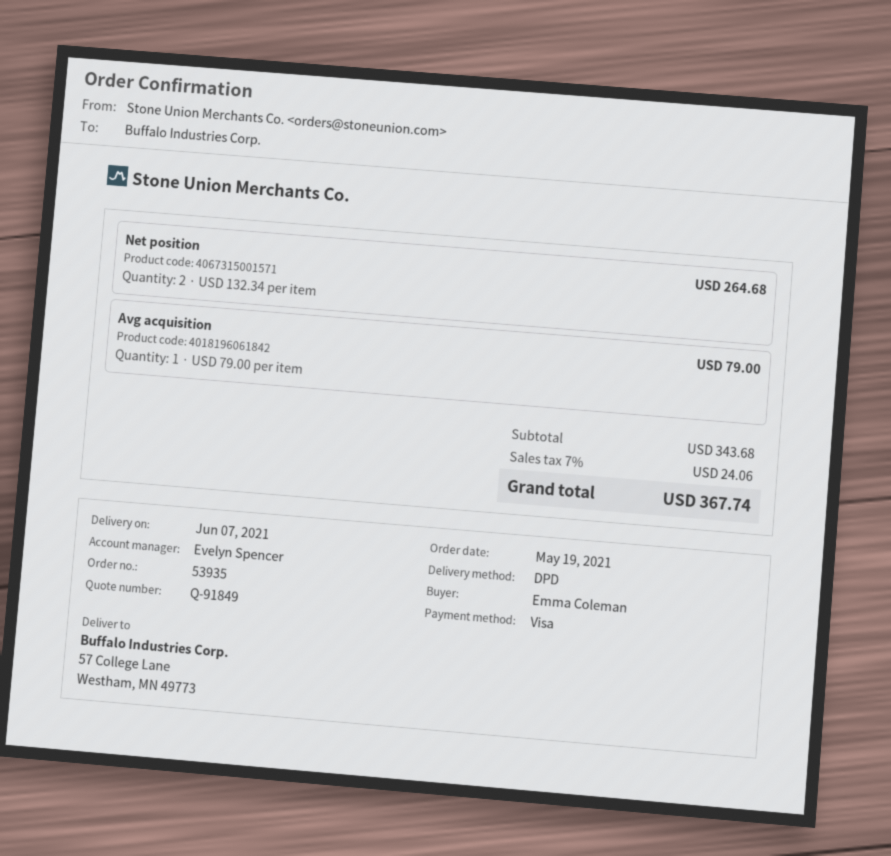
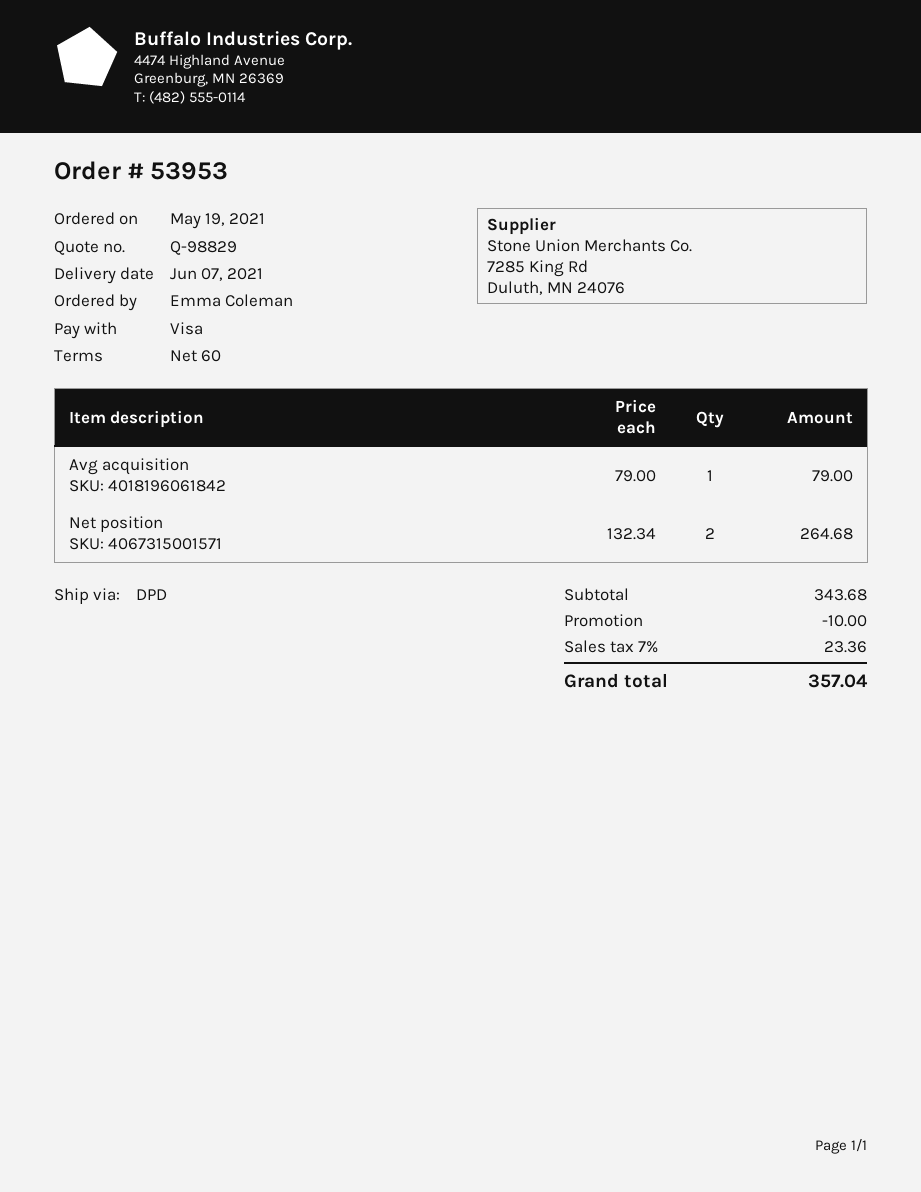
quote number: Q-91849 -> Q-98829
order number: 53935 -> 53953
discount: none -> 10.00
tax: 7% = 24.06 -> 7% = 23.36
total: 367.74 -> 357.04

